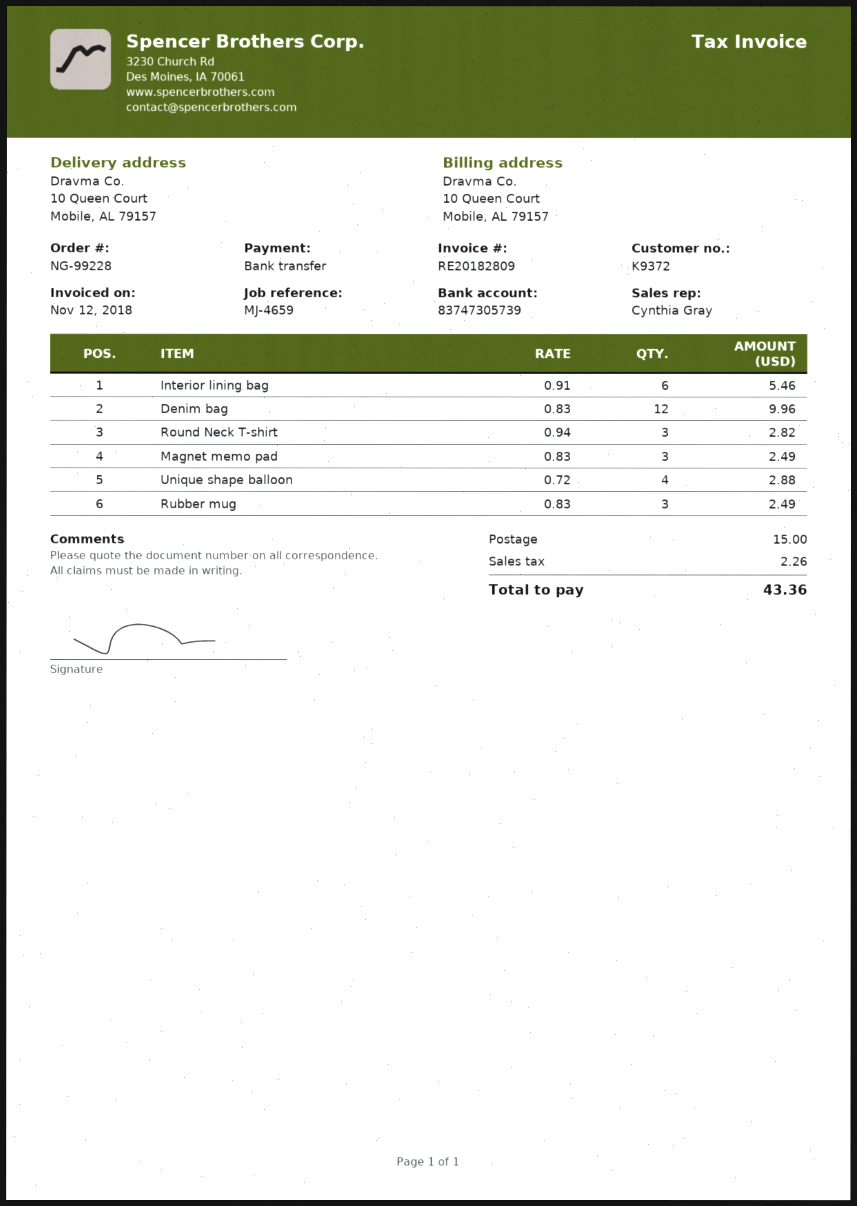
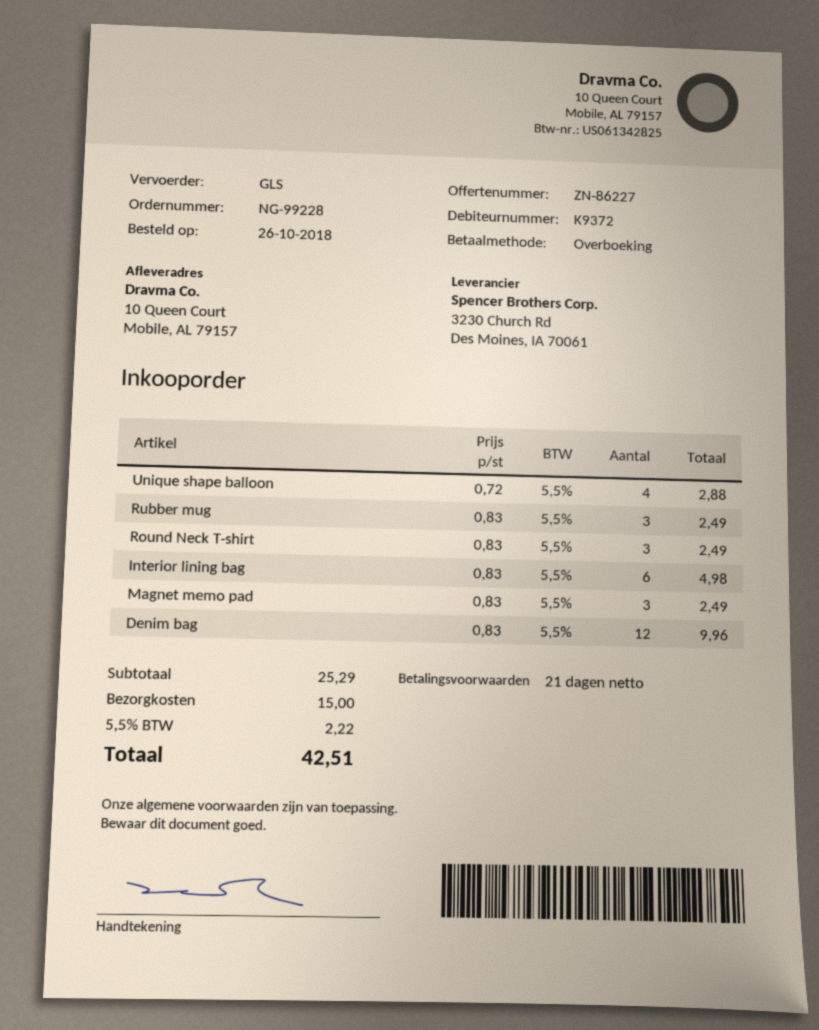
Interior lining bag: 6 x 0.91 = 5.46 -> 6 x 0.83 = 4.98
Round Neck T-shirt: 3 x 0.94 = 2.82 -> 3 x 0.83 = 2.49
tax: 2.26 -> 2.22
total: 43.36 -> 42.51

